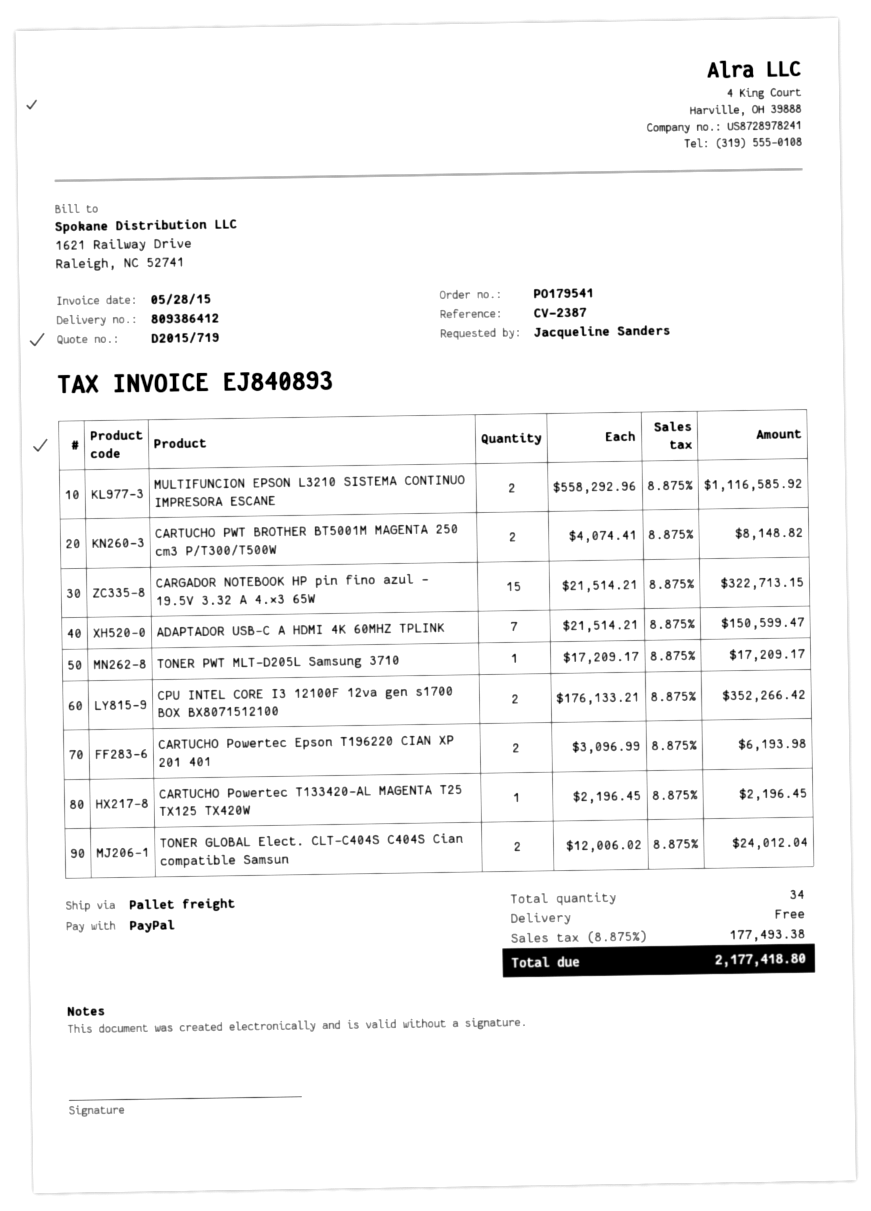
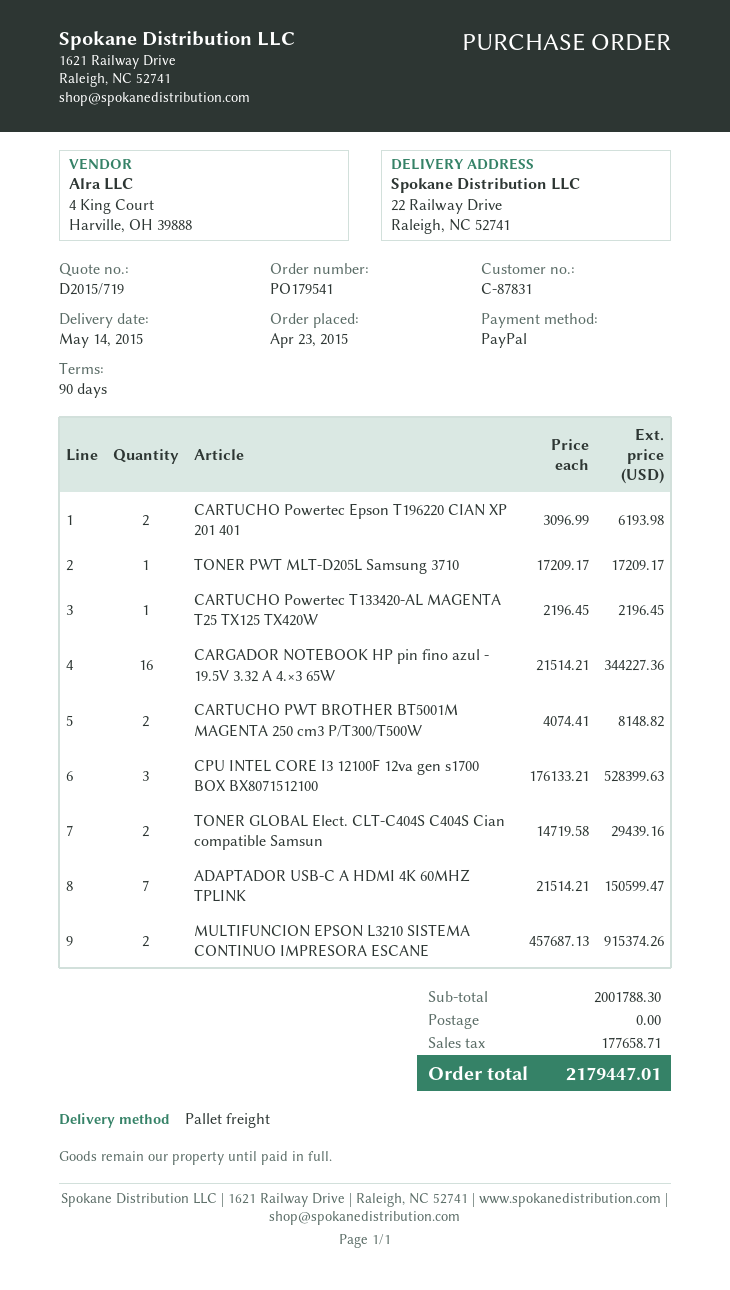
MULTIFUNCION EPSON L3210 SISTEMA CONTINUO IMPRESORA ESCANE: 2 x 558292.96 = 1116585.92 -> 2 x 457687.13 = 915374.26
CARGADOR NOTEBOOK HP pin fino azul - 19.5V 3.32 A 4.×3 65W: 15 x 21514.21 = 322713.15 -> 16 x 21514.21 = 344227.36
CPU INTEL CORE I3 12100F 12va gen s1700 BOX BX8071512100: 2 x 176133.21 = 352266.42 -> 3 x 176133.21 = 528399.63
TONER GLOBAL Elect. CLT-C404S C404S Cian compatible Samsun: 2 x 12006.02 = 24012.04 -> 2 x 14719.58 = 29439.16
tax: 177493.38 -> 177658.71
total: 2177418.80 -> 2179447.01

